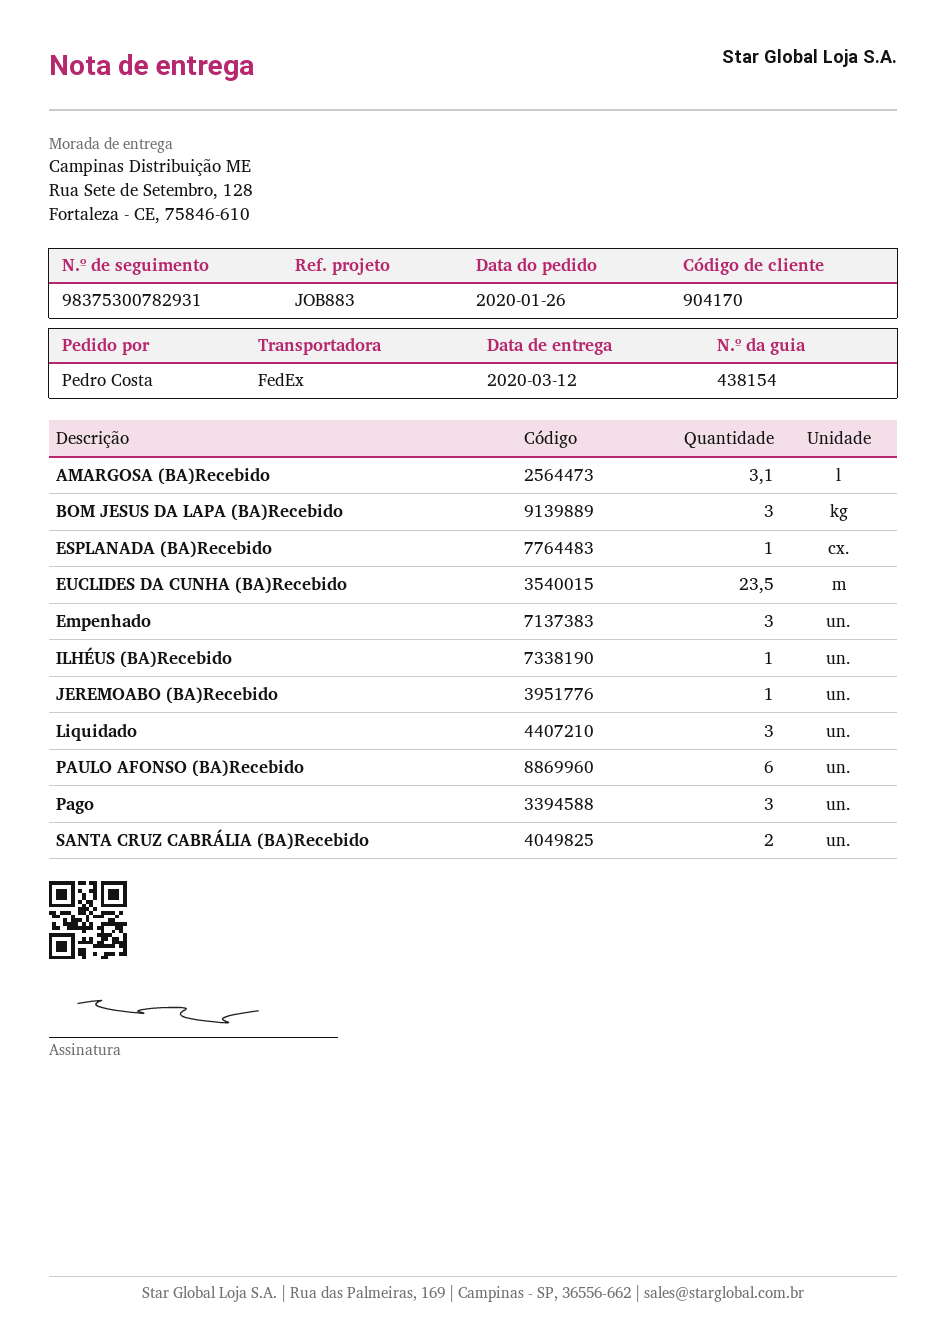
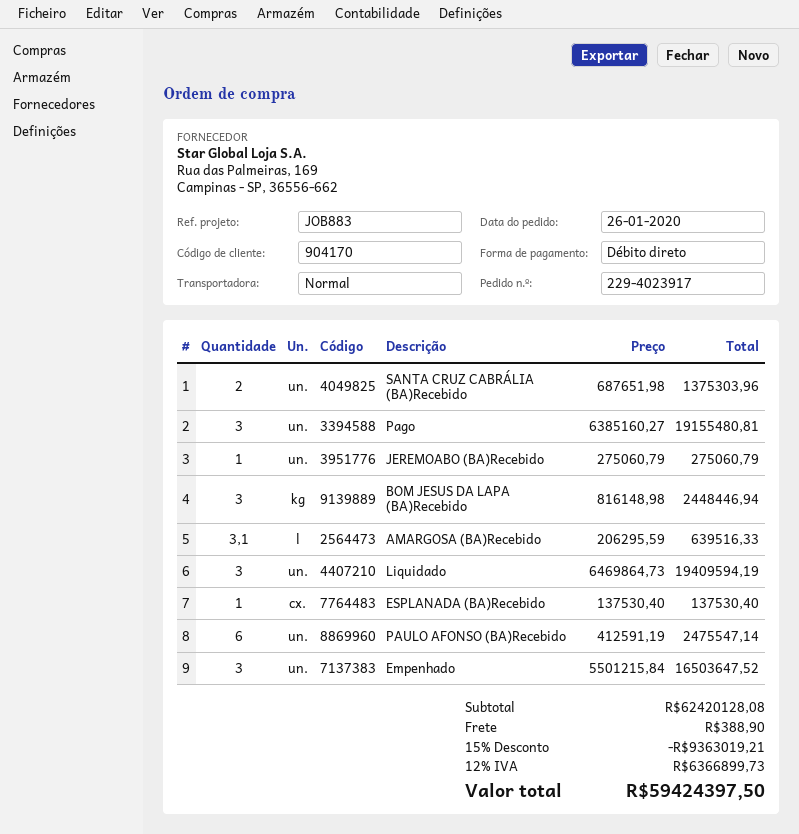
shipping method: FedEx -> standard
EUCLIDES DA CUNHA (BA)Recebido: 23.5 -> none
ILHÉUS (BA)Recebido: 1 -> none

